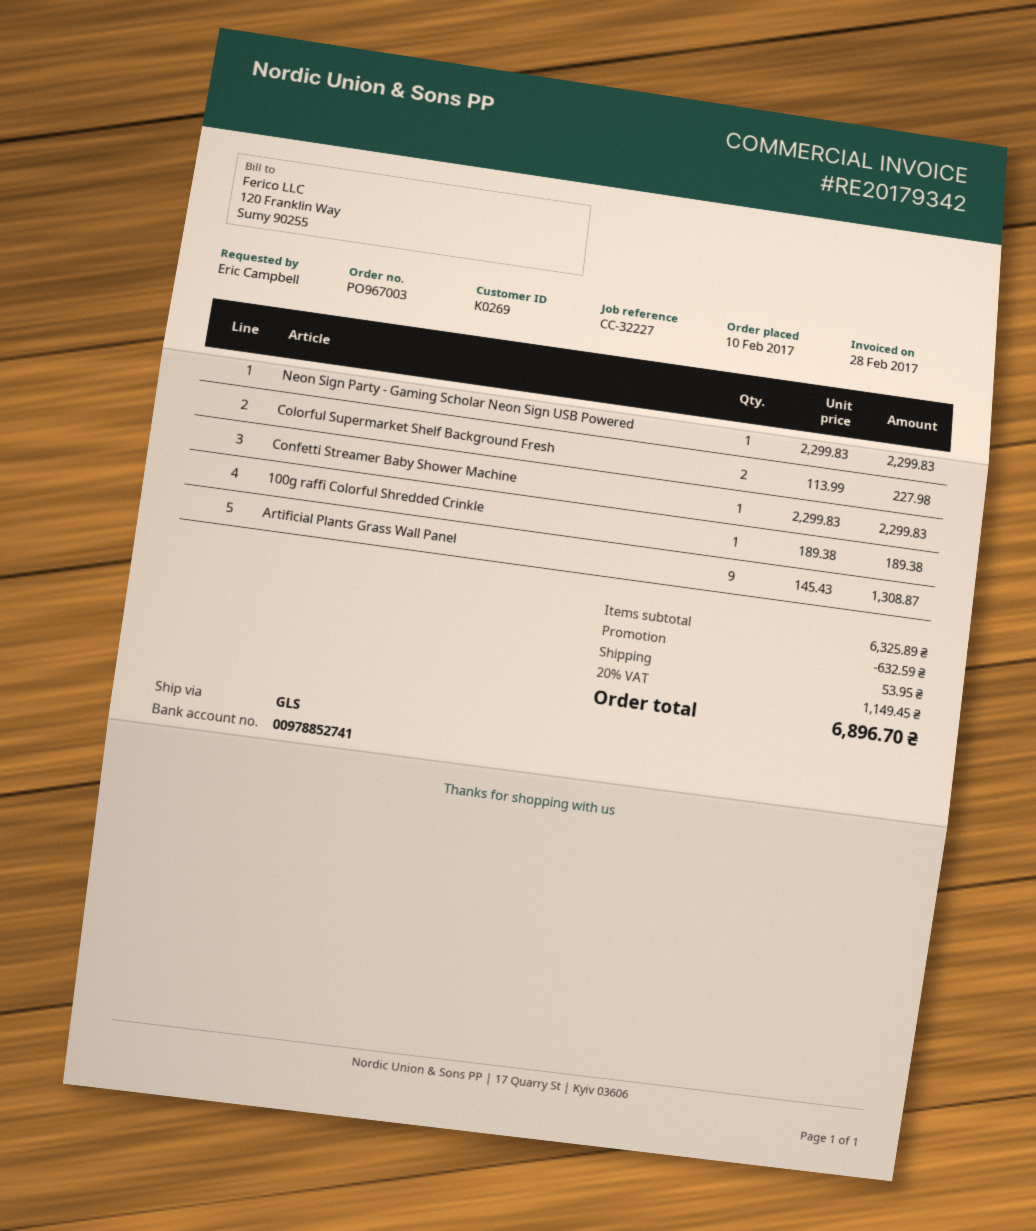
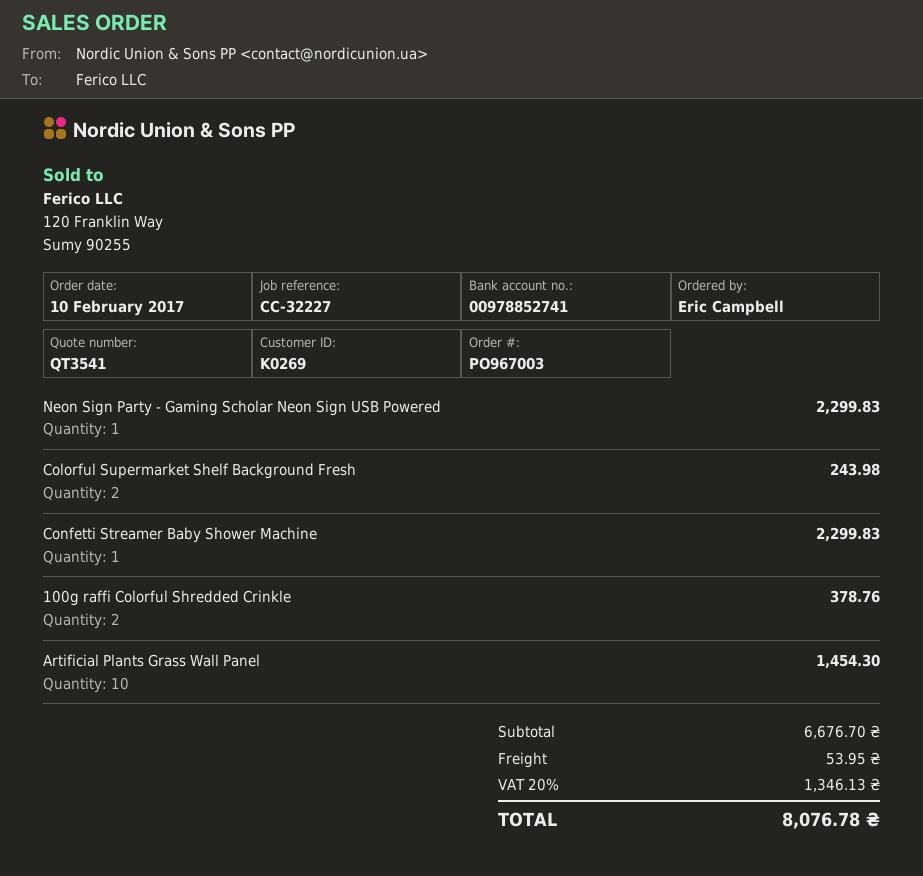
Colorful Supermarket Shelf Background Fresh: 2 for 227.98 -> 2 for 243.98
100g raffi Colorful Shredded Crinkle: 1 for 189.38 -> 2 for 378.76
Artificial Plants Grass Wall Panel: 9 for 1308.87 -> 10 for 1454.30
subtotal: 6325.89 -> 6676.70
discount: 632.59 -> none
tax: 20% = 1149.45 -> 20% = 1346.13
total: 6896.70 -> 8076.78

